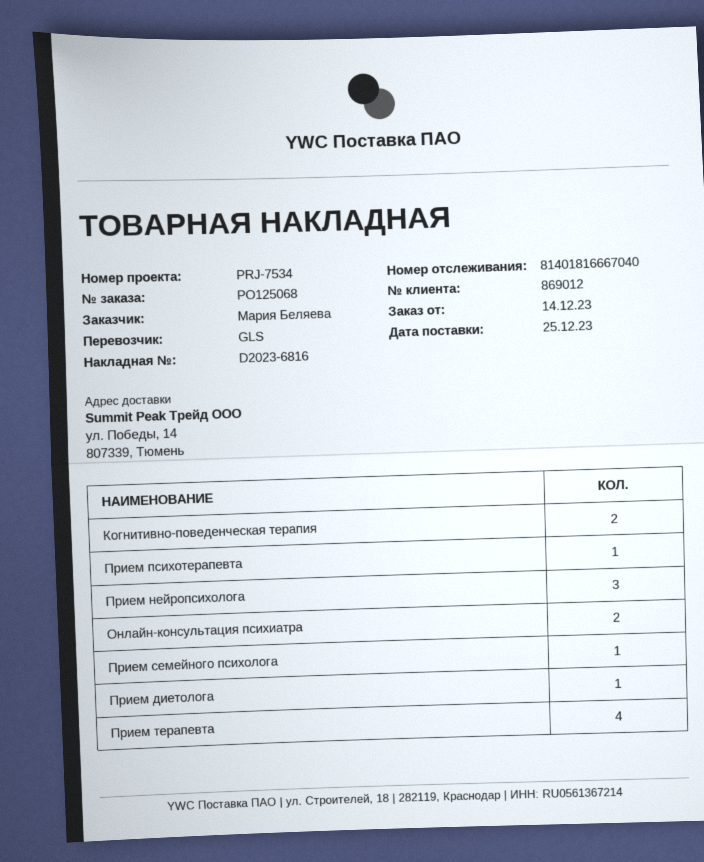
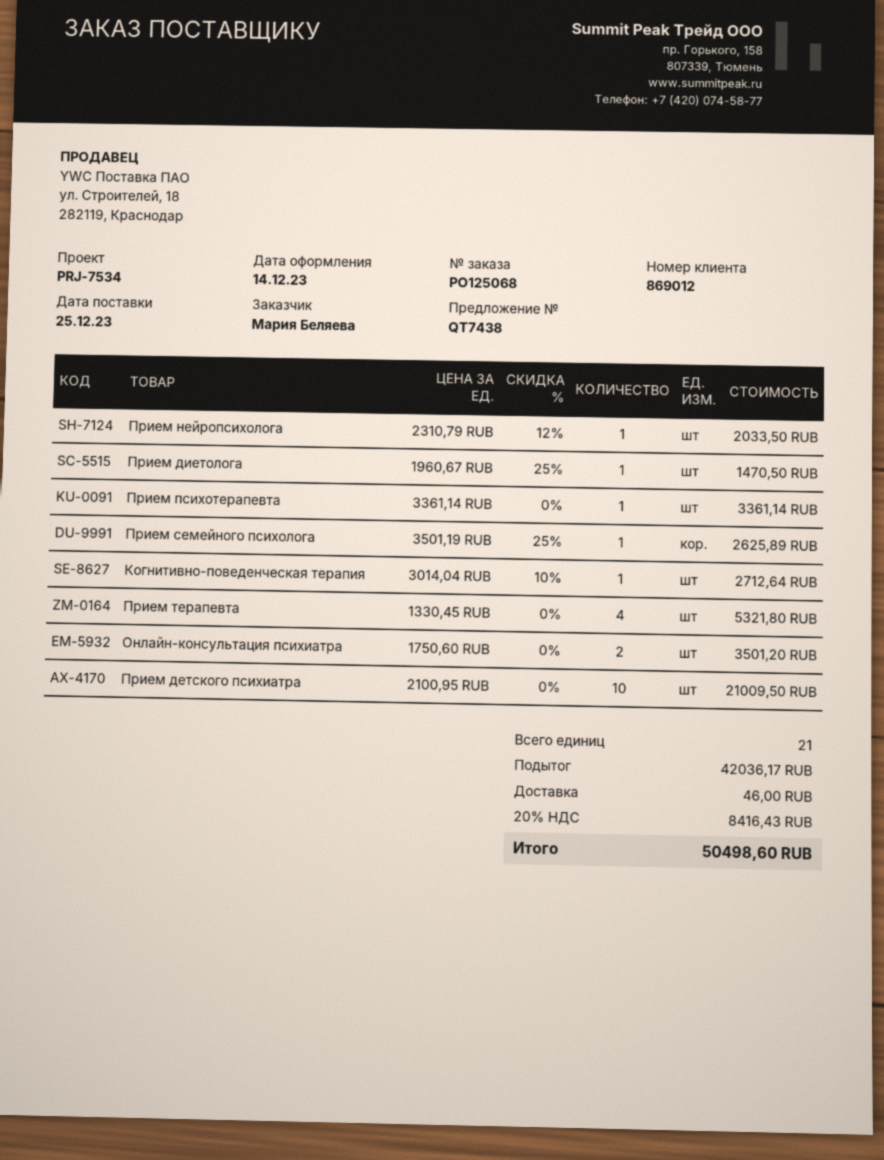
Когнитивно-поведенческая терапия: 2 -> 1
Прием нейропсихолога: 3 -> 1
Прием детского психиатра: none -> 10

